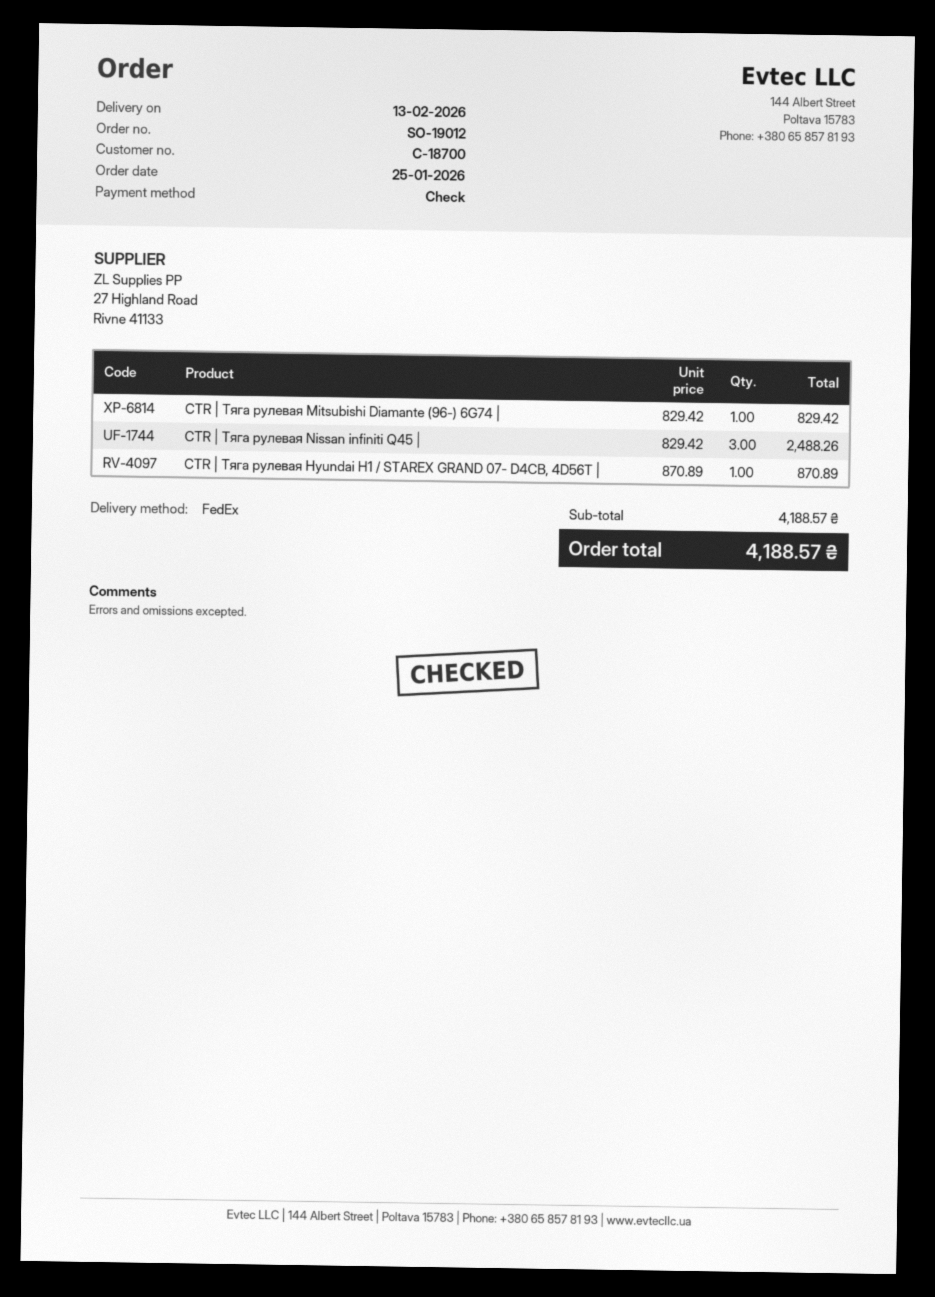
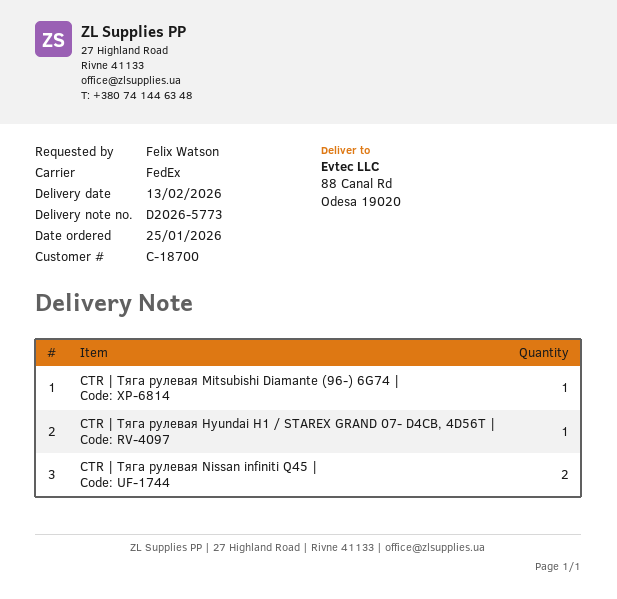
CTR | Тяга рулевая Nissan infiniti Q45 |: 3 -> 2

